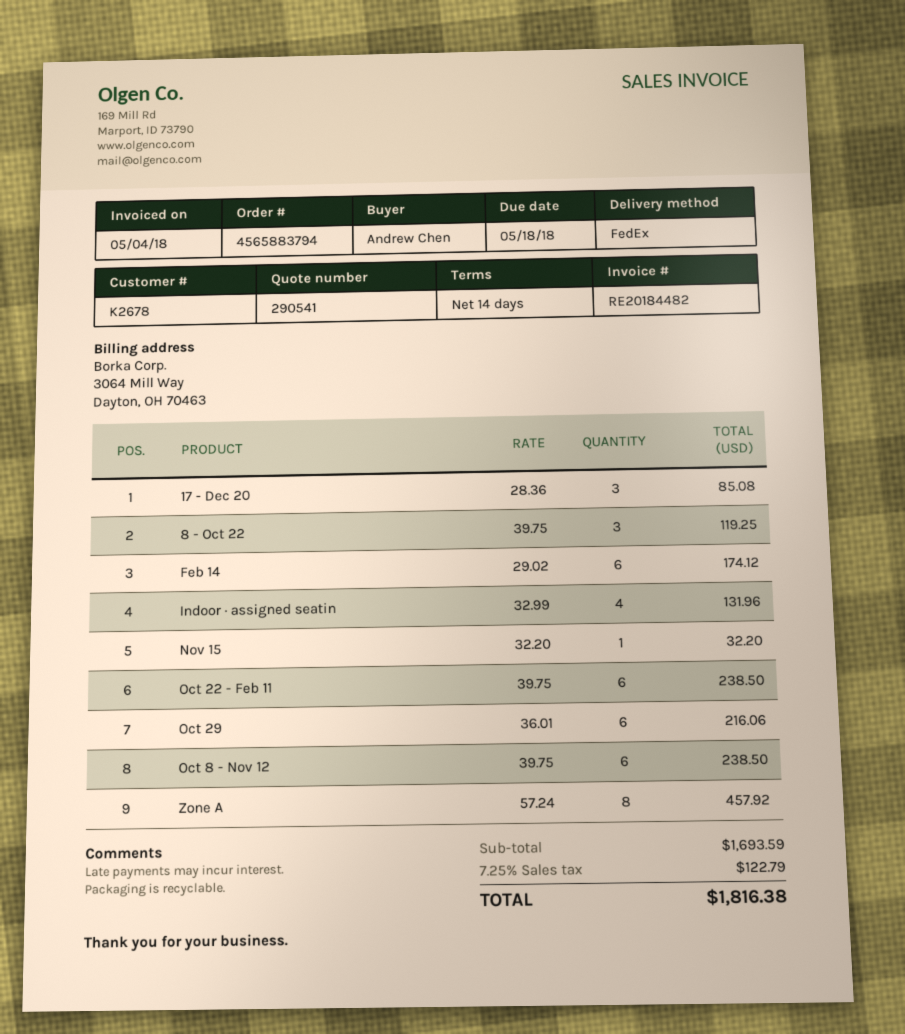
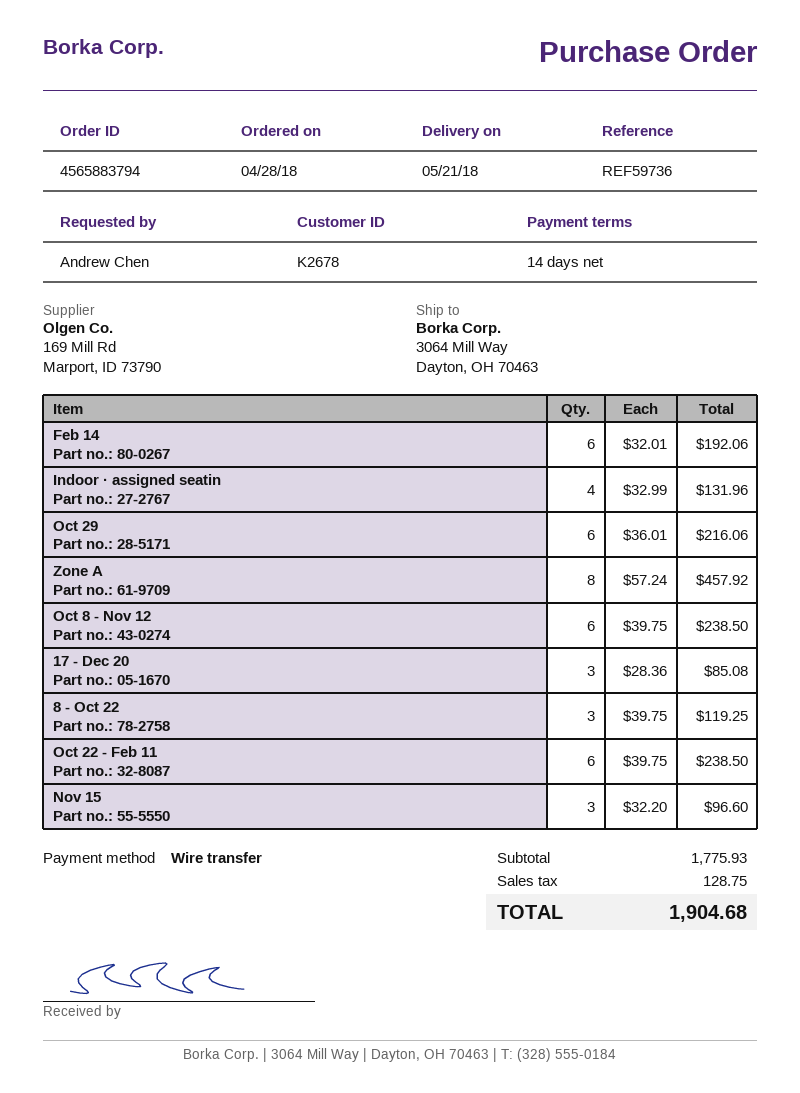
Feb 14: 6 x 29.02 = 174.12 -> 6 x 32.01 = 192.06
Nov 15: 1 x 32.20 = 32.20 -> 3 x 32.20 = 96.60
subtotal: 1693.59 -> 1775.93
tax: 122.79 -> 128.75
total: 1816.38 -> 1904.68

